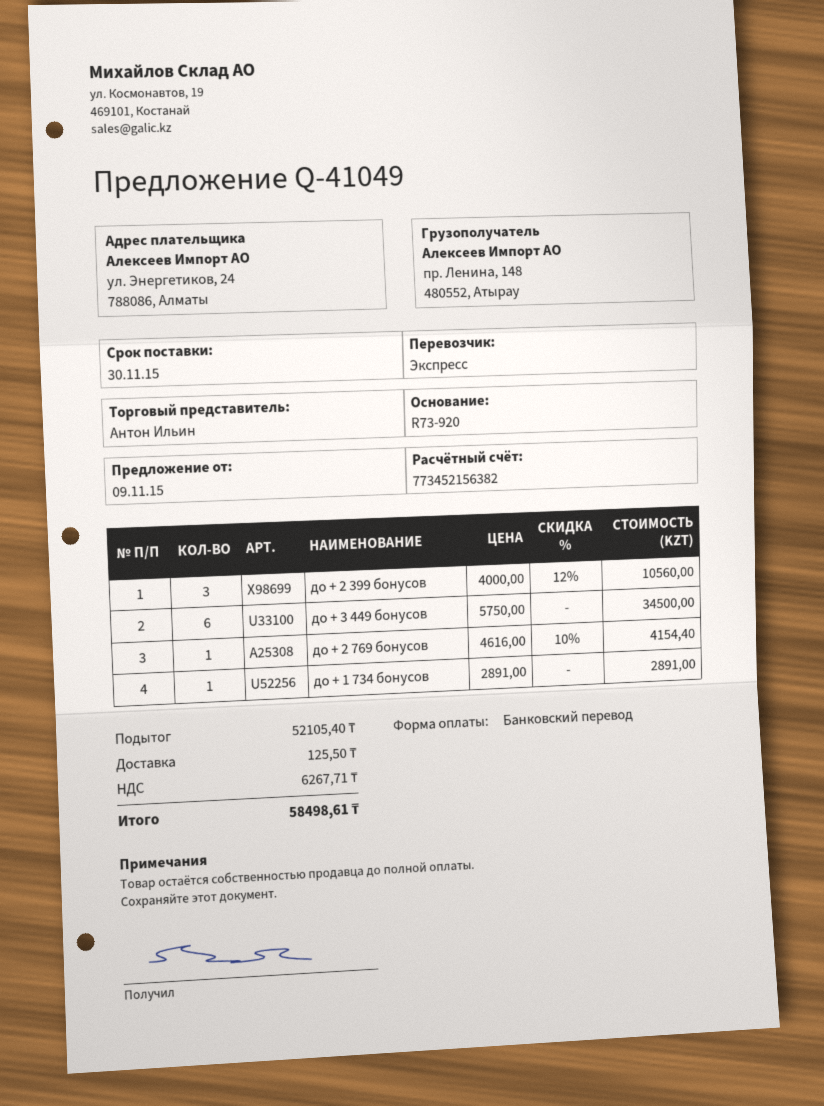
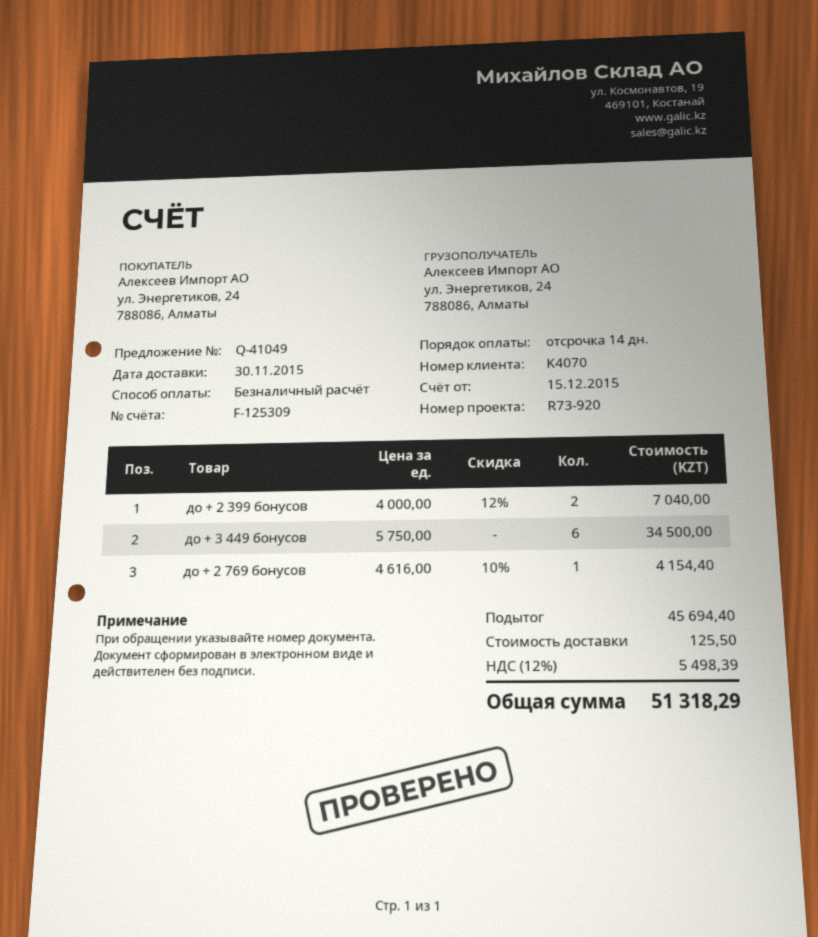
ship to: пр. Ленина, 148, 480552, Атырау -> ул. Энергетиков, 24, 788086, Алматы
до + 2 399 бонусов: 3 x 4000.00 - 12% = 10560.00 -> 2 x 4000.00 - 12% = 7040.00
до + 1 734 бонусов: 1 x 2891.00 = 2891.00 -> none
subtotal: 52105.40 -> 45694.40
tax: 6267.71 -> 5498.39
total: 58498.61 -> 51318.29

